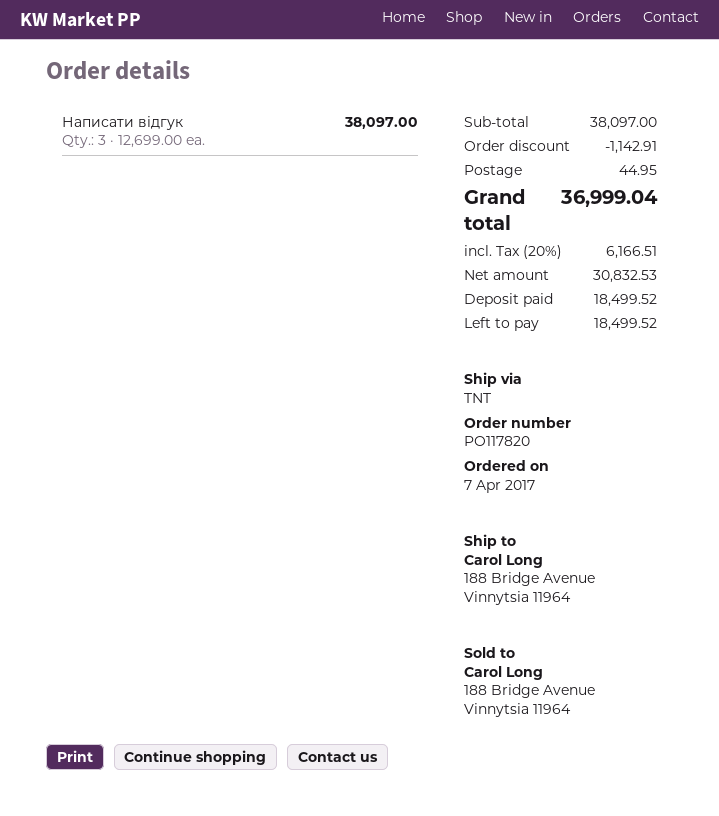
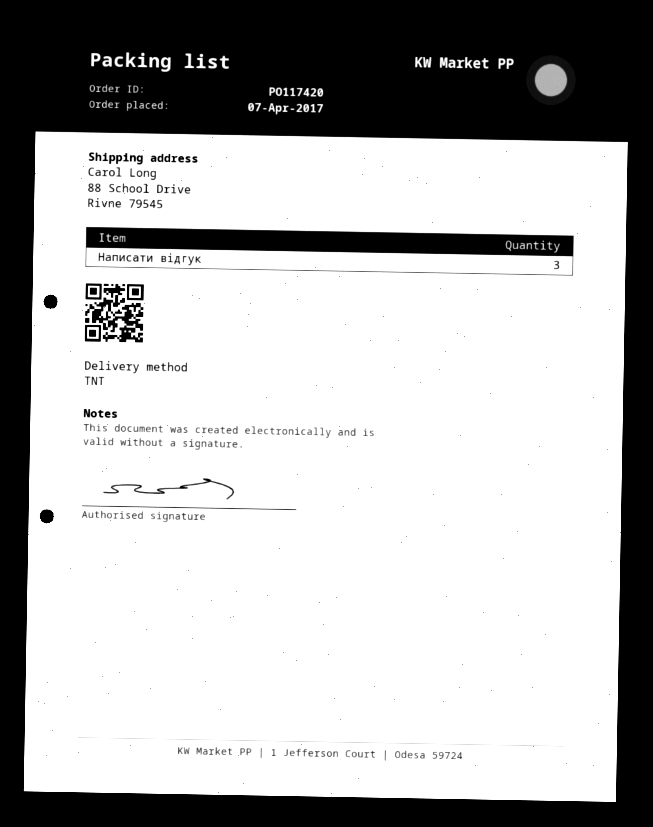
order number: PO117820 -> PO117420
ship to: 188 Bridge Avenue, Vinnytsia 11964 -> 88 School Drive, Rivne 79545

